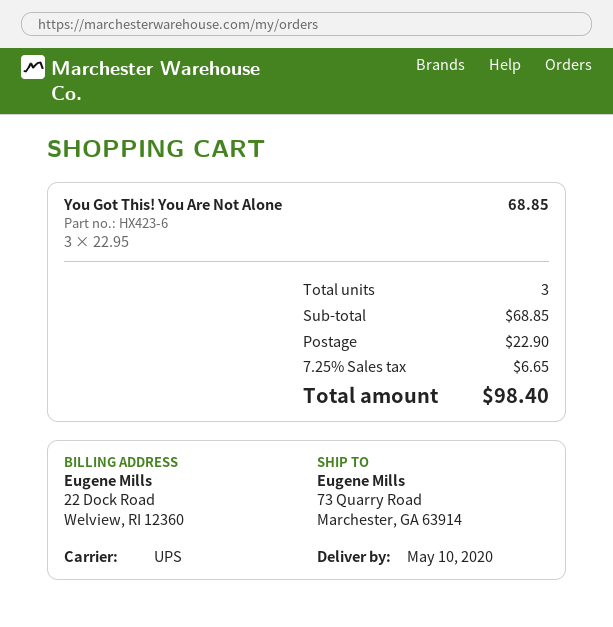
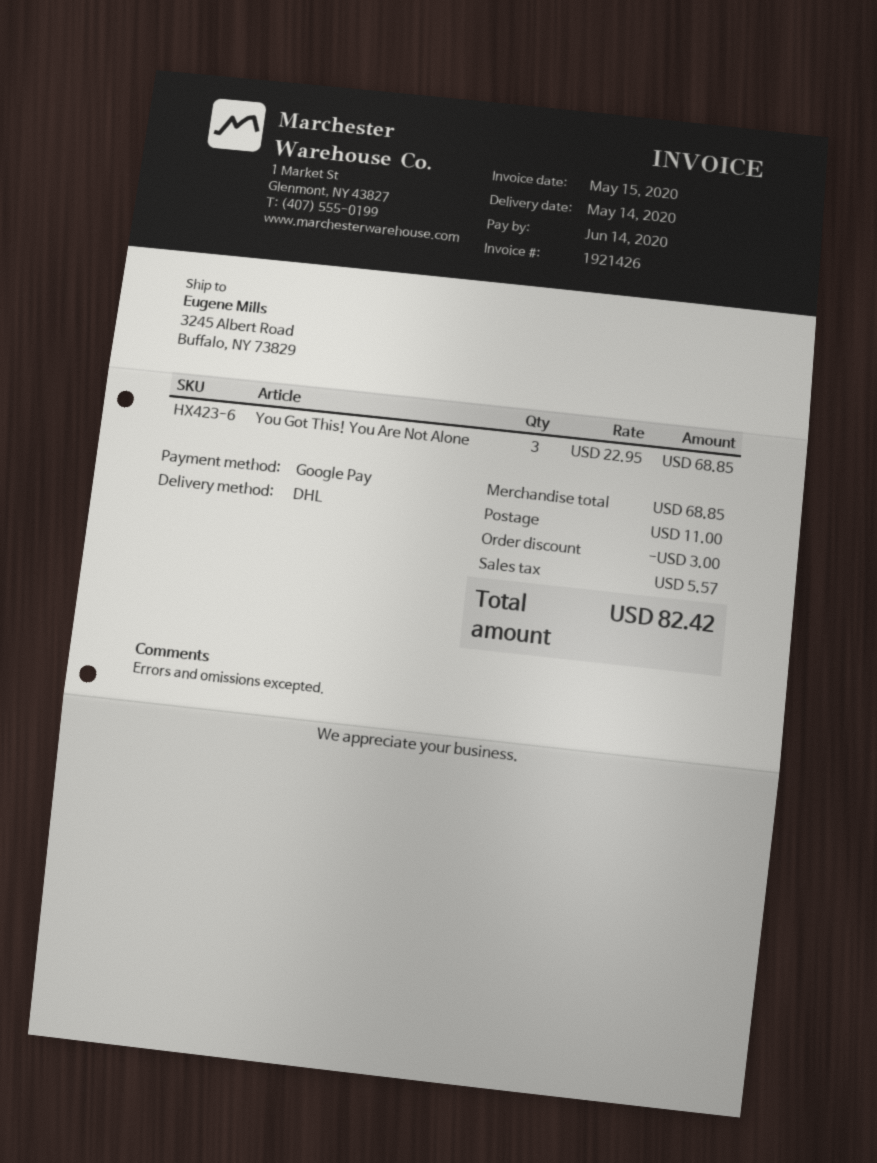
delivery date: 2020-05-10 -> 2020-05-14
shipping method: UPS -> DHL
ship to: 73 Quarry Road, Marchester, GA 63914 -> 3245 Albert Road, Buffalo, NY 73829
discount: none -> 3.00
shipping: 22.90 -> 11.00
tax: 6.65 -> 5.57
total: 98.40 -> 82.42

